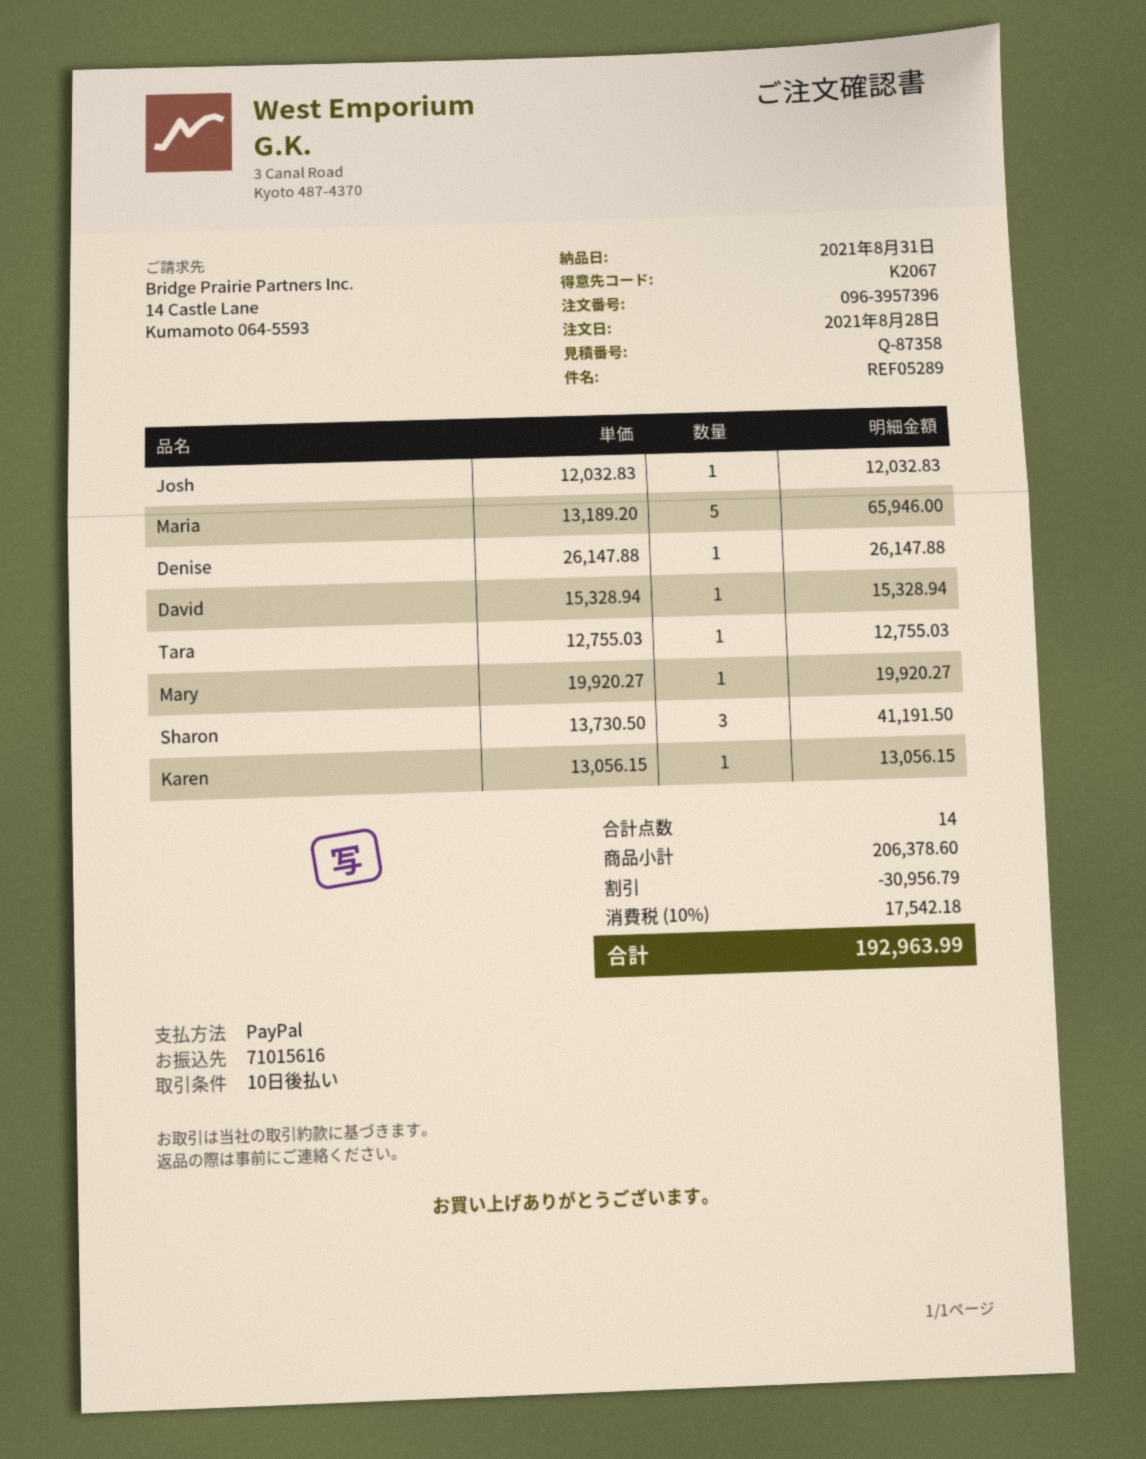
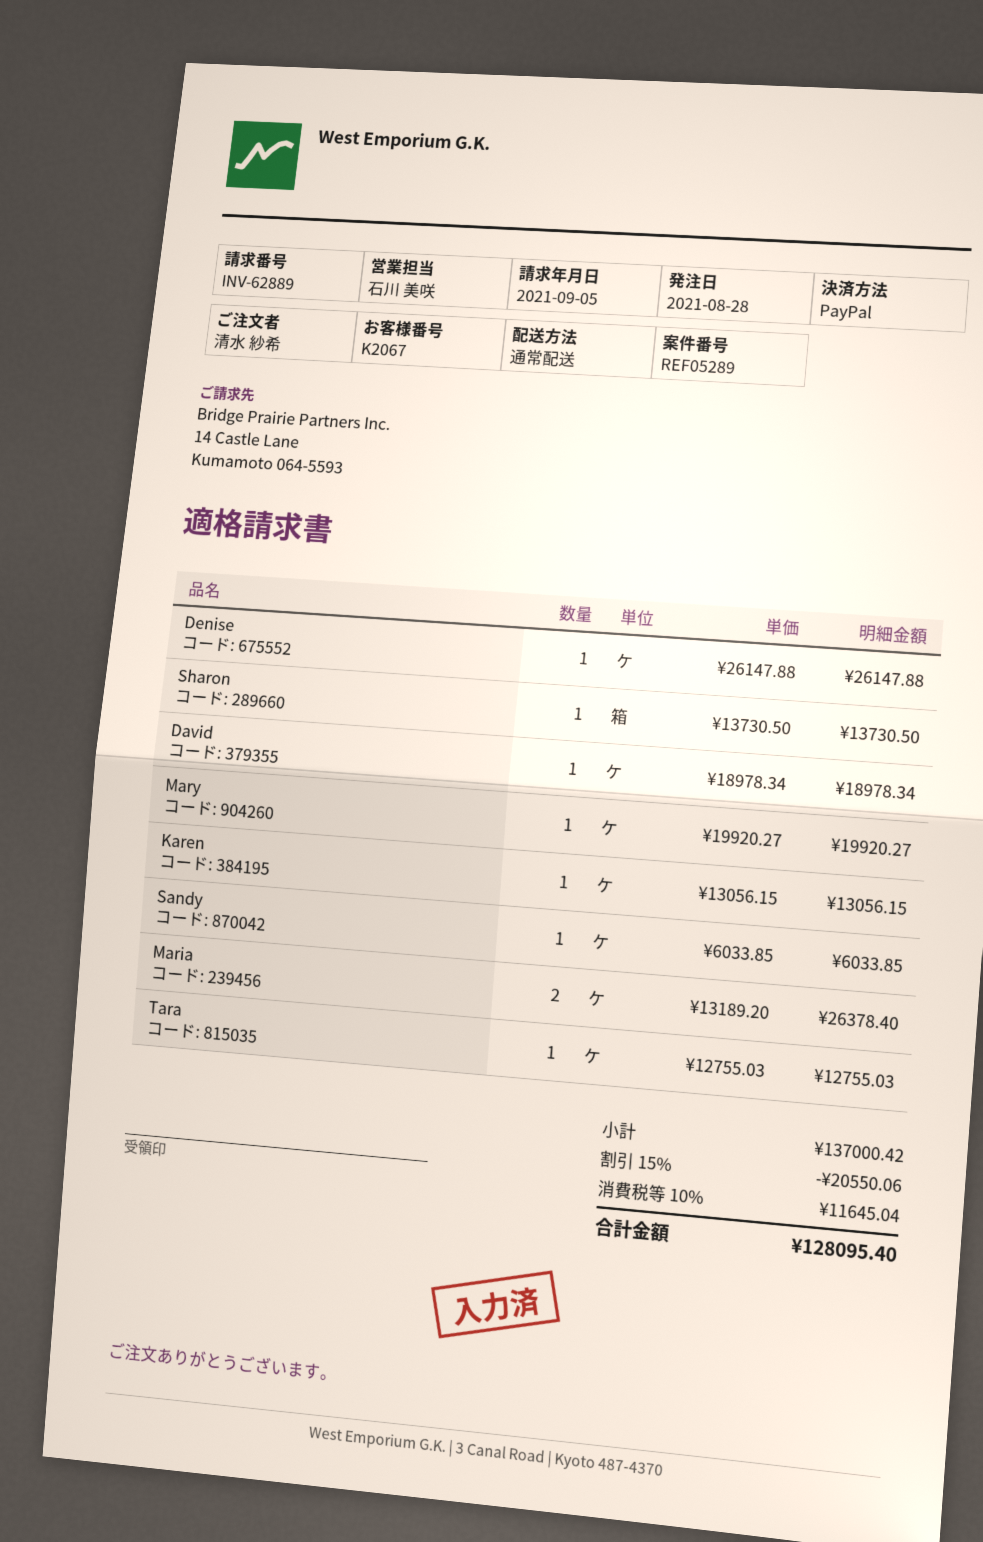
Josh: 1 x 12032.83 = 12032.83 -> none
Maria: 5 x 13189.20 = 65946.00 -> 2 x 13189.20 = 26378.40
David: 1 x 15328.94 = 15328.94 -> 1 x 18978.34 = 18978.34
Sharon: 3 x 13730.50 = 41191.50 -> 1 x 13730.50 = 13730.50
Sandy: none -> 1 x 6033.85 = 6033.85
subtotal: 206378.60 -> 137000.42
discount: 30956.79 -> 20550.06
tax: 10% = 17542.18 -> 10% = 11645.04
total: 192963.99 -> 128095.40

